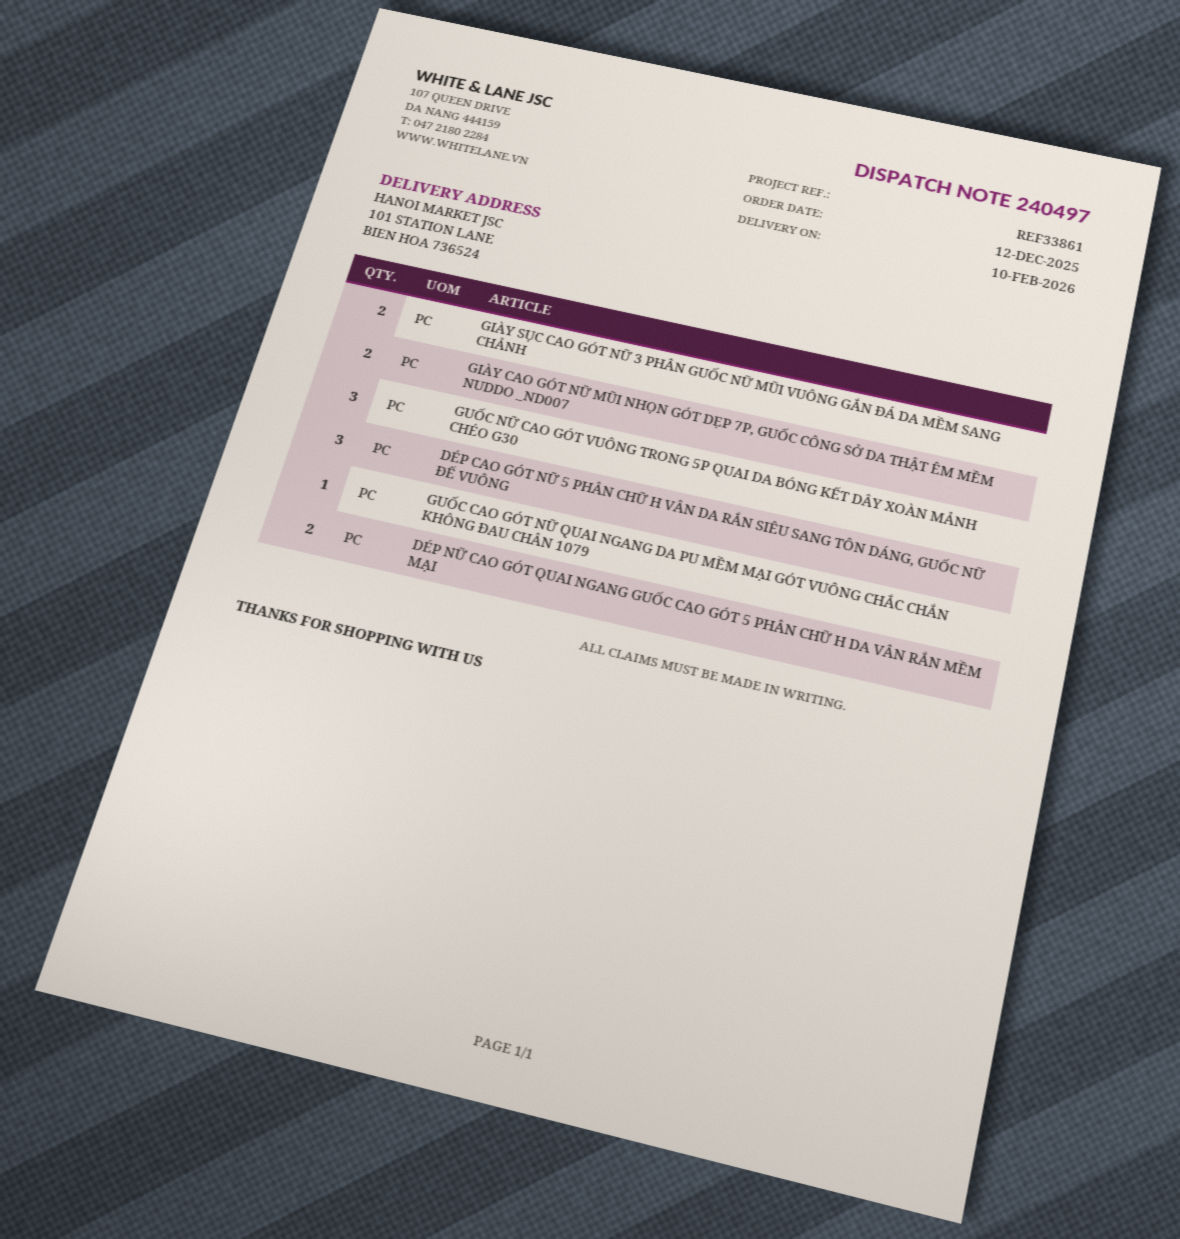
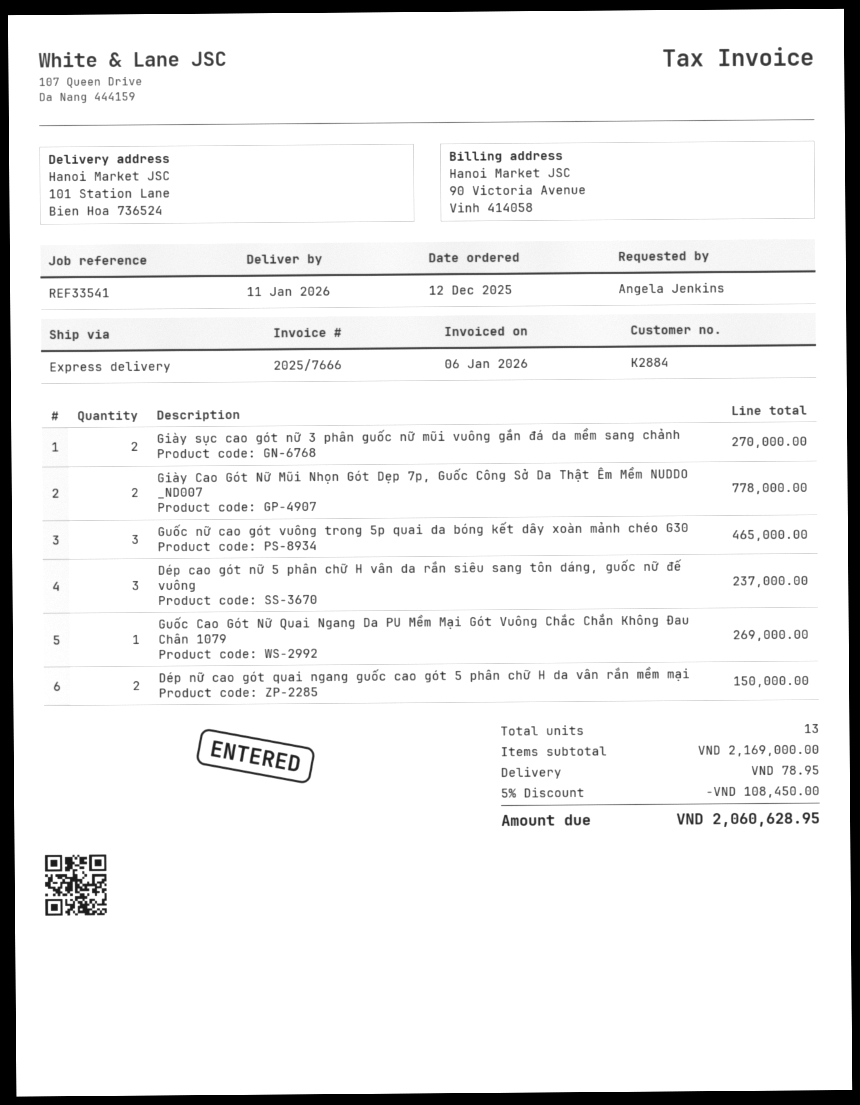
delivery date: 2026-02-10 -> 2026-01-11
reference: REF33861 -> REF33541

